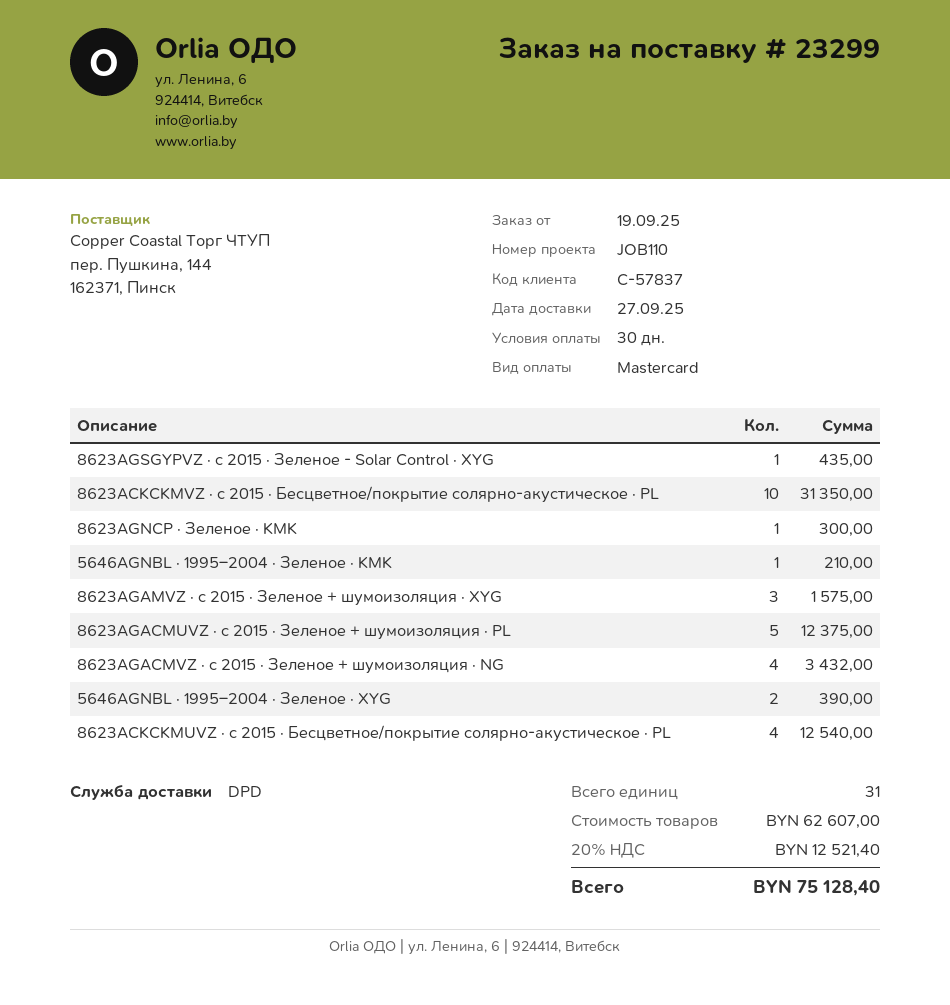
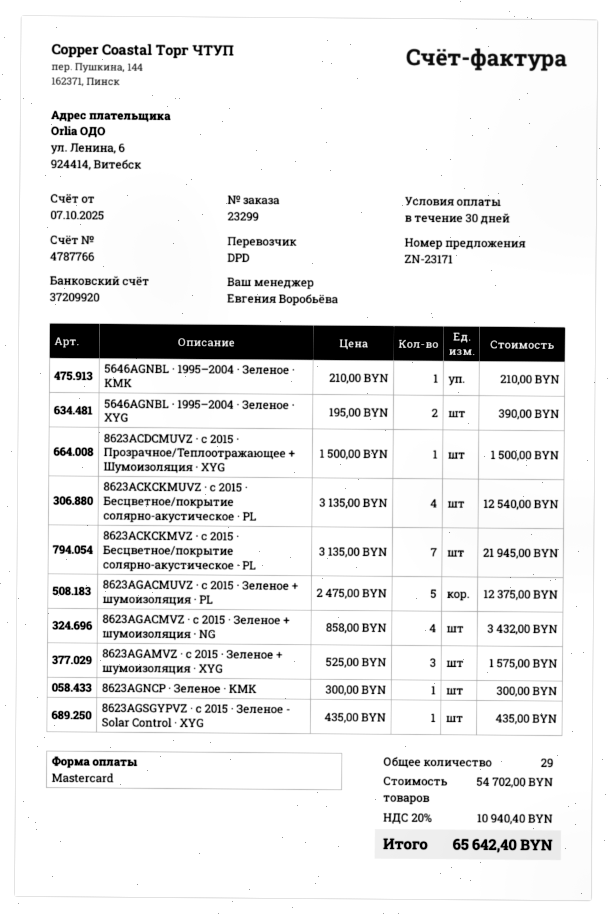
8623ACKCKMVZ · с 2015 · Бесцветное/покрытие солярно-акустическое · PL: 10 for 31350.00 -> 7 for 21945.00
8623ACDCMUVZ · с 2015 · Прозрачное/Теплоотражающее + Шумоизоляция · XYG: none -> 1 for 1500.00
total quantity: 31 -> 29
subtotal: 62607.00 -> 54702.00
tax: 20% = 12521.40 -> 20% = 10940.40
total: 75128.40 -> 65642.40

